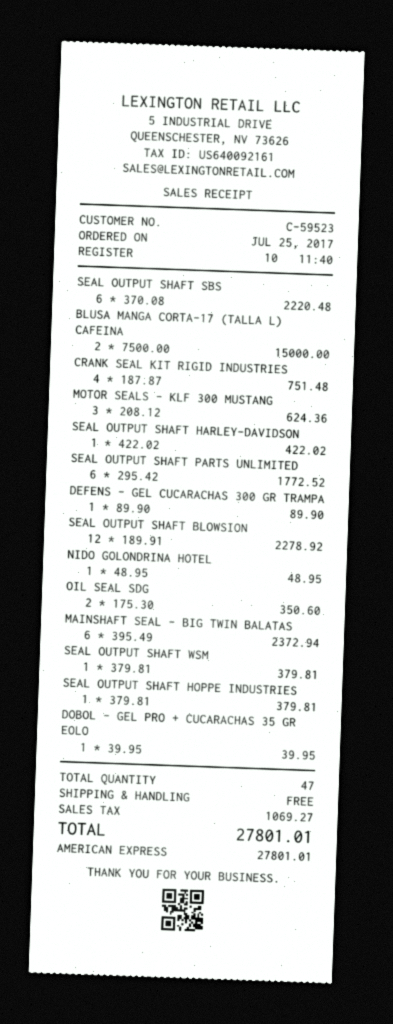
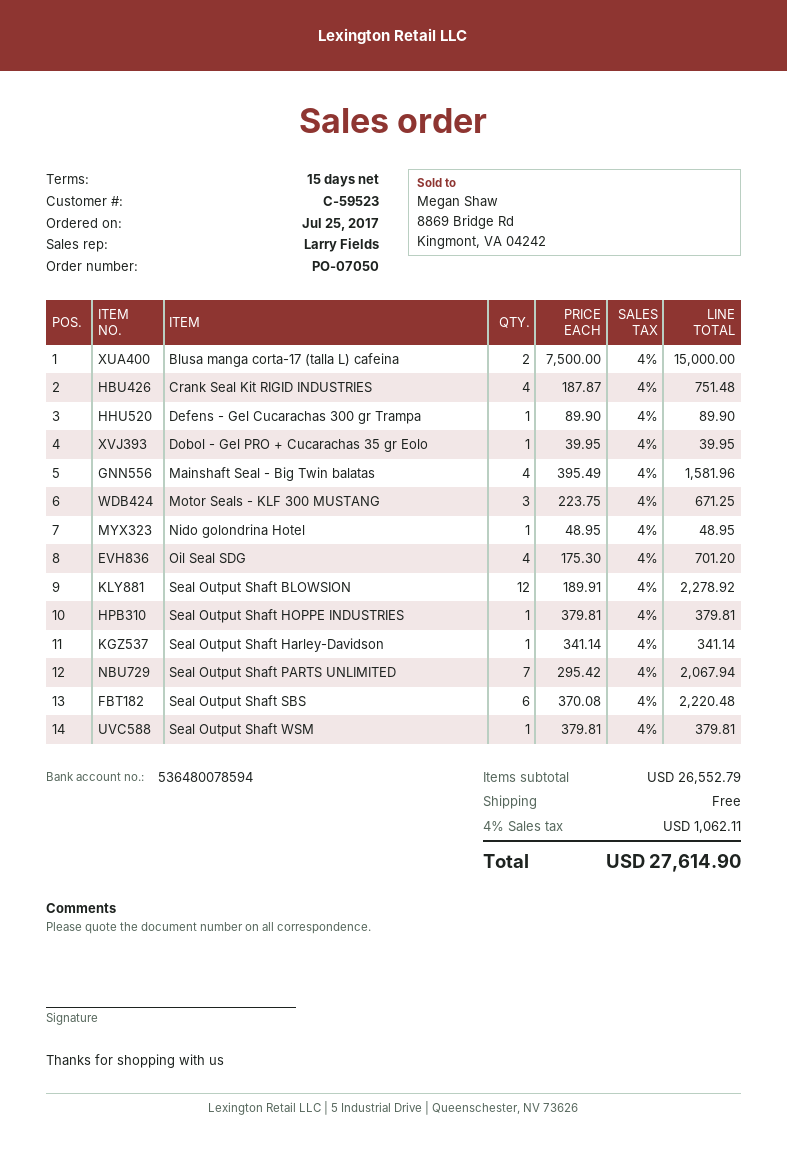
MOTOR SEALS - KLF 300 MUSTANG: 3 x 208.12 = 624.36 -> 3 x 223.75 = 671.25
SEAL OUTPUT SHAFT HARLEY-DAVIDSON: 1 x 422.02 = 422.02 -> 1 x 341.14 = 341.14
SEAL OUTPUT SHAFT PARTS UNLIMITED: 6 x 295.42 = 1772.52 -> 7 x 295.42 = 2067.94
OIL SEAL SDG: 2 x 175.30 = 350.60 -> 4 x 175.30 = 701.20
MAINSHAFT SEAL - BIG TWIN BALATAS: 6 x 395.49 = 2372.94 -> 4 x 395.49 = 1581.96
tax: 1069.27 -> 1062.11
total: 27801.01 -> 27614.90

